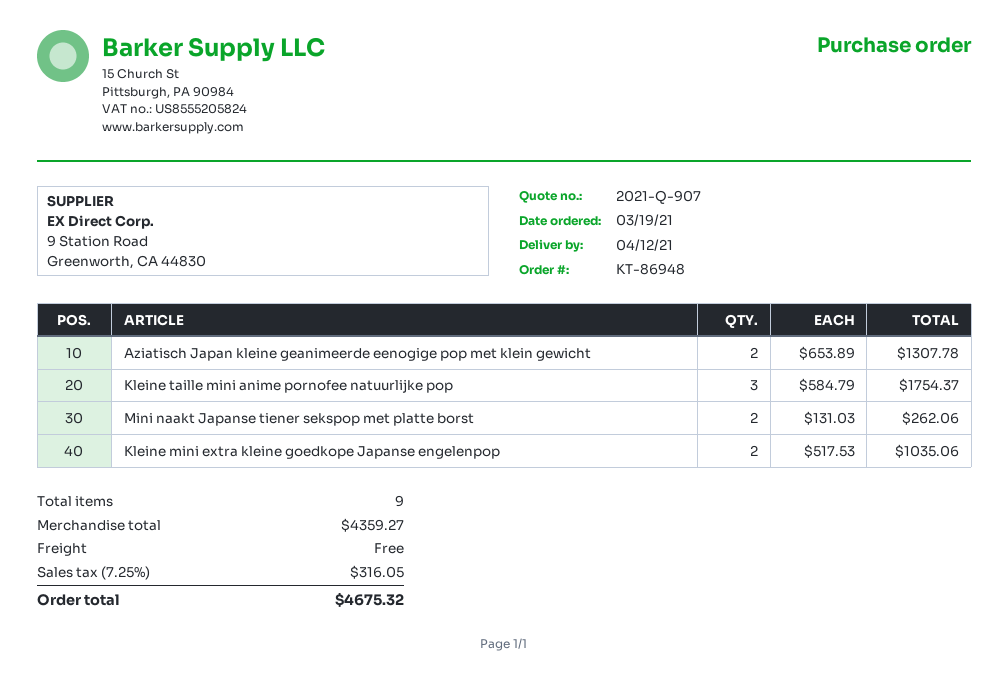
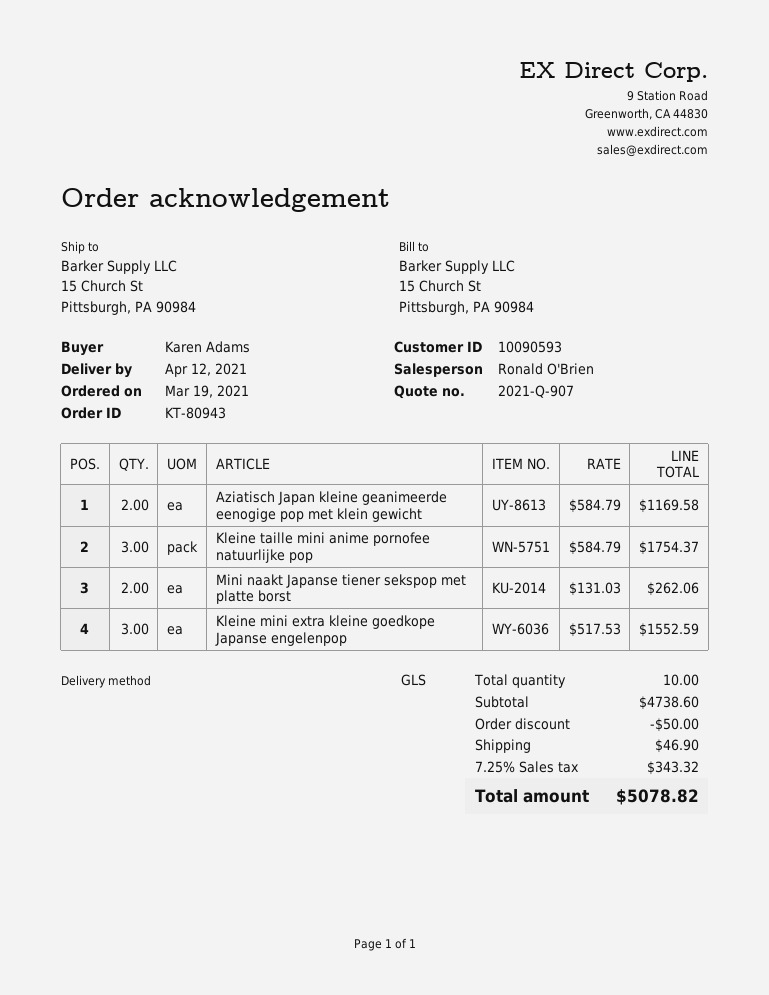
order number: KT-86948 -> KT-80943
Aziatisch Japan kleine geanimeerde eenogige pop met klein gewicht: 2 x 653.89 = 1307.78 -> 2 x 584.79 = 1169.58
Kleine mini extra kleine goedkope Japanse engelenpop: 2 x 517.53 = 1035.06 -> 3 x 517.53 = 1552.59
total quantity: 9 -> 10
subtotal: 4359.27 -> 4738.60
discount: none -> 50.00
shipping: 0.00 -> 46.90
tax: 7.25% = 316.05 -> 7.25% = 343.32
total: 4675.32 -> 5078.82

